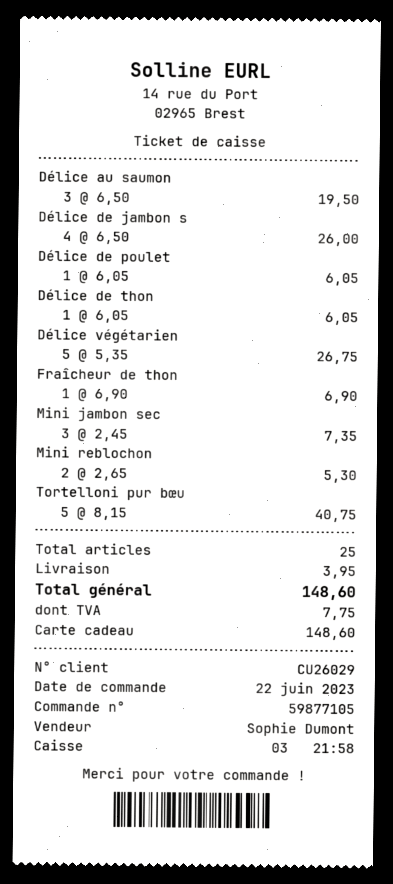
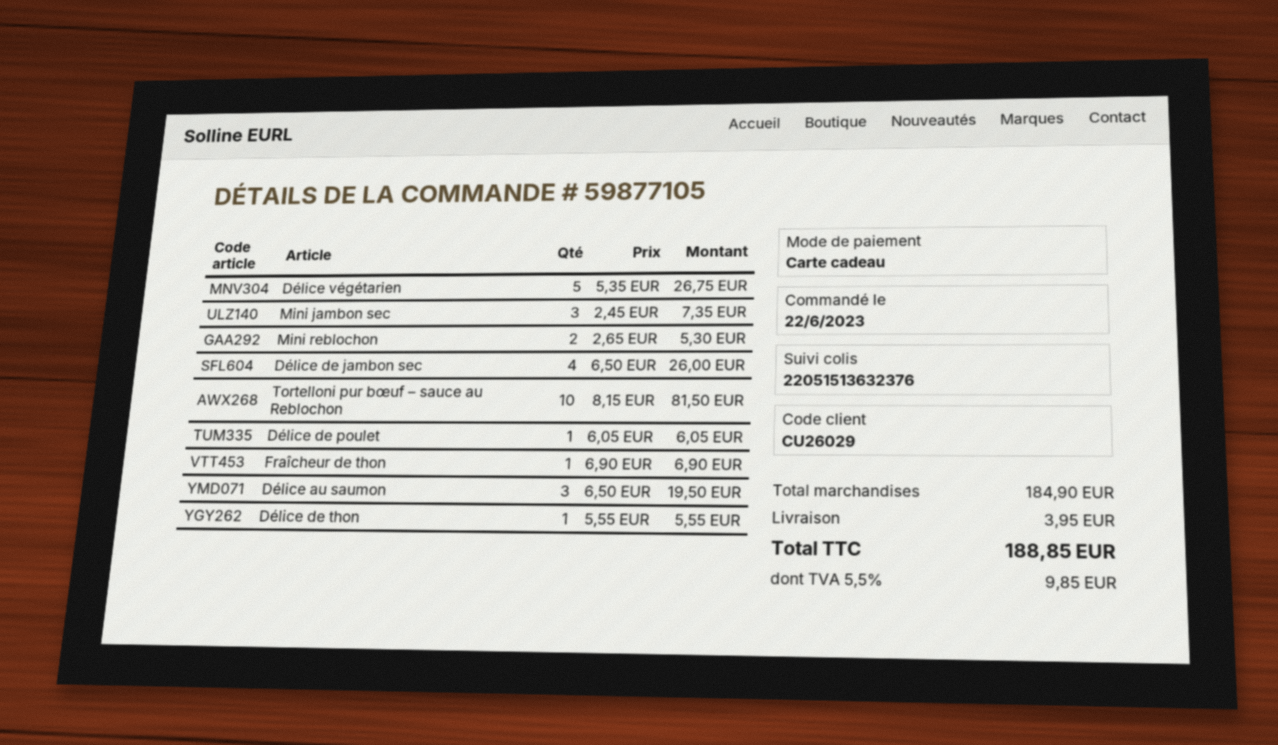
Délice de thon: 1 x 6.05 = 6.05 -> 1 x 5.55 = 5.55
Tortelloni pur bœu: 5 x 8.15 = 40.75 -> 10 x 8.15 = 81.50
tax: 7.75 -> 9.85
total: 148.60 -> 188.85

